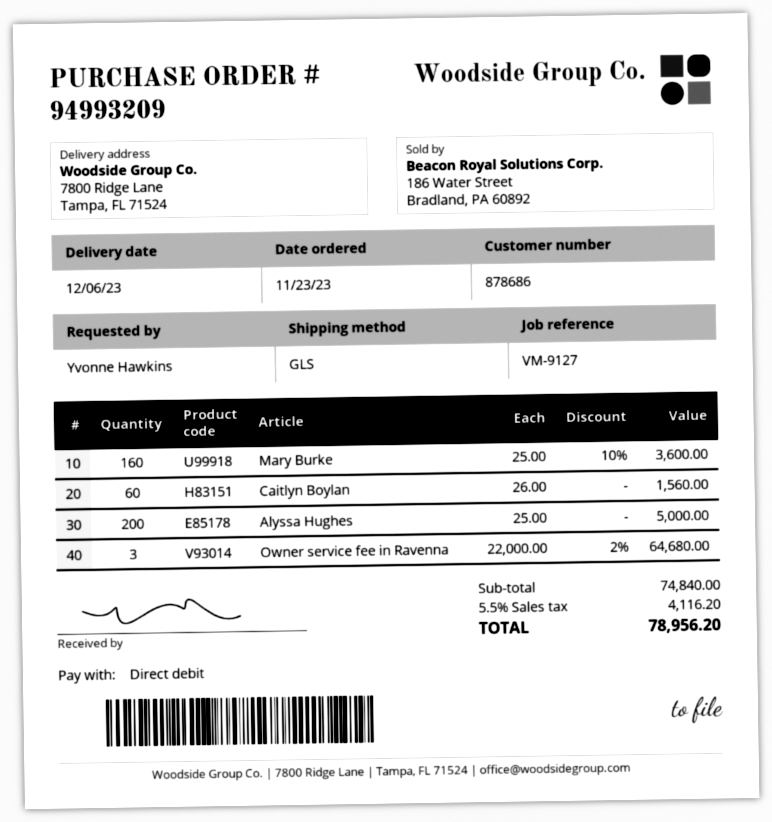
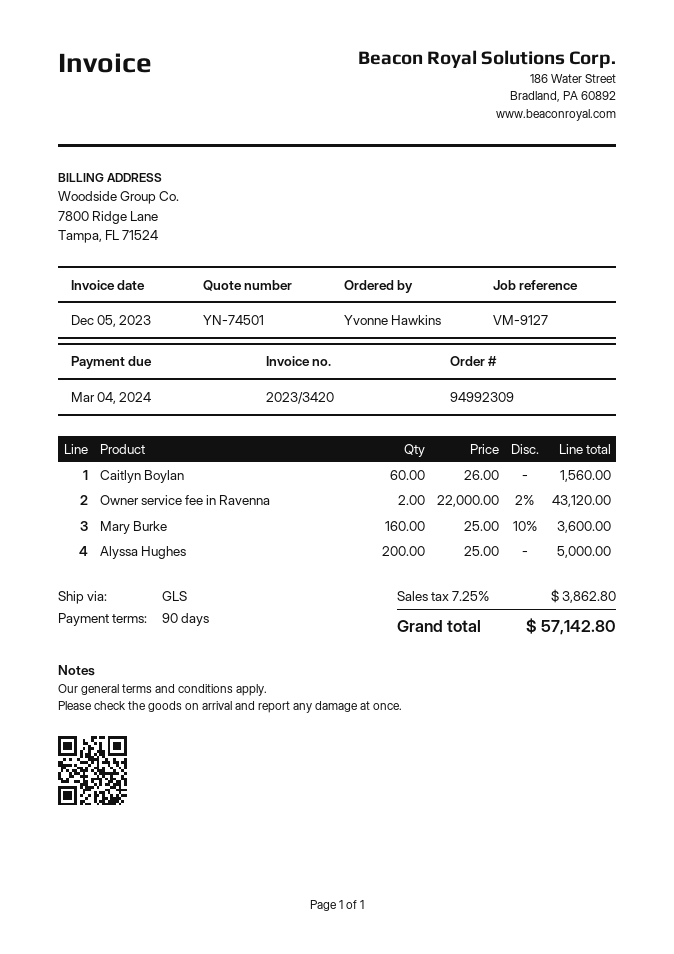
order number: 94993209 -> 94992309
Owner service fee in Ravenna: 3 x 22000.00 - 2% = 64680.00 -> 2 x 22000.00 - 2% = 43120.00
tax: 5.5% = 4116.20 -> 7.25% = 3862.80
total: 78956.20 -> 57142.80

